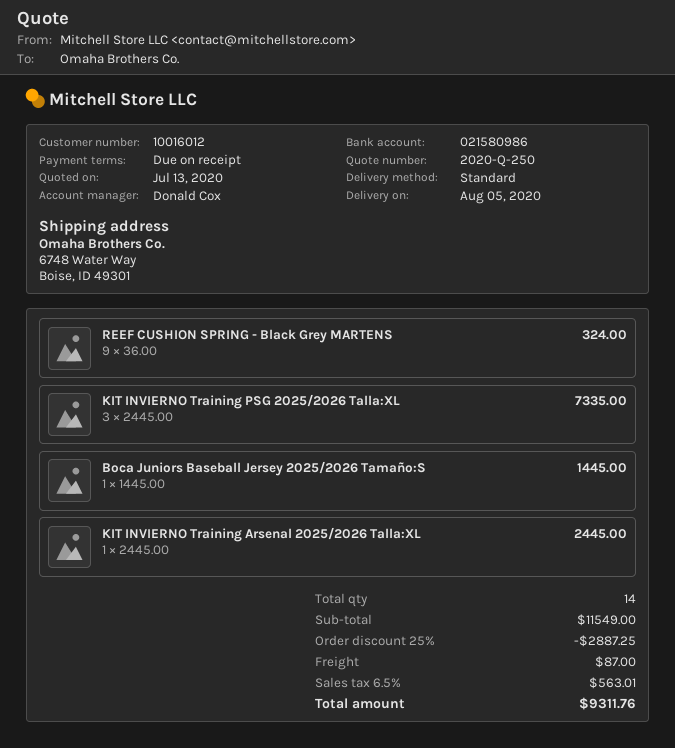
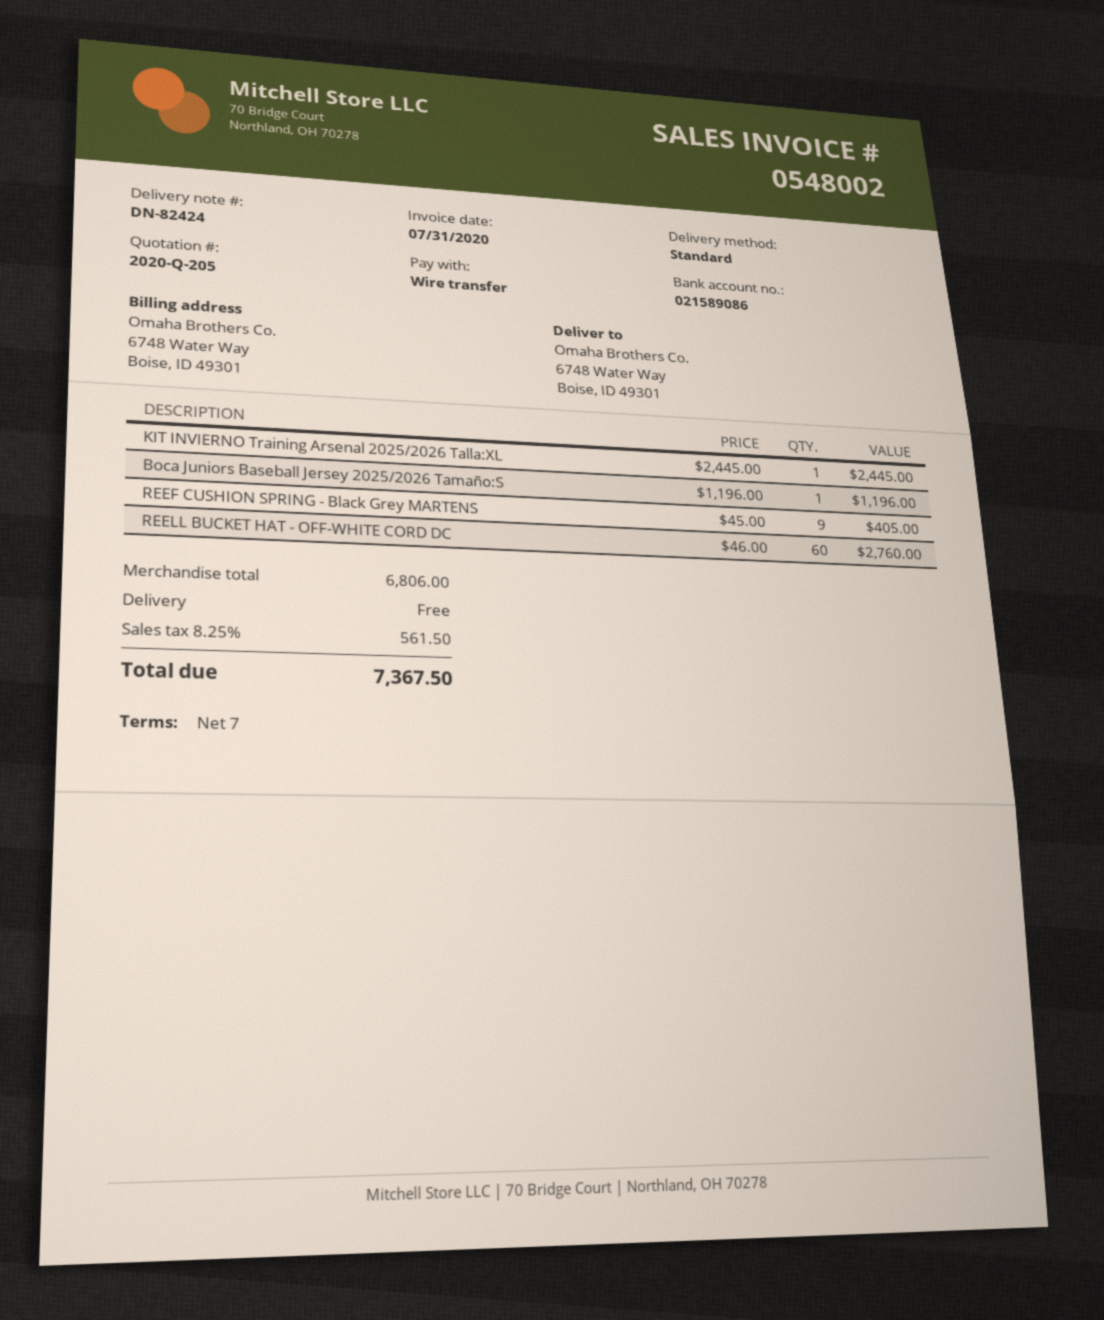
quote number: 2020-Q-250 -> 2020-Q-205
payment terms: on receipt -> 7 days
bank account: 021580986 -> 021589086
REEF CUSHION SPRING - Black Grey MARTENS: 9 x 36.00 = 324.00 -> 9 x 45.00 = 405.00
KIT INVIERNO Training PSG 2025/2026 Talla:XL: 3 x 2445.00 = 7335.00 -> none
Boca Juniors Baseball Jersey 2025/2026 Tamaño:S: 1 x 1445.00 = 1445.00 -> 1 x 1196.00 = 1196.00
REELL BUCKET HAT - OFF-WHITE CORD DC: none -> 60 x 46.00 = 2760.00
subtotal: 11549.00 -> 6806.00
discount: 25% = 2887.25 -> none
shipping: 87.00 -> 0.00
tax: 6.5% = 563.01 -> 8.25% = 561.50
total: 9311.76 -> 7367.50

